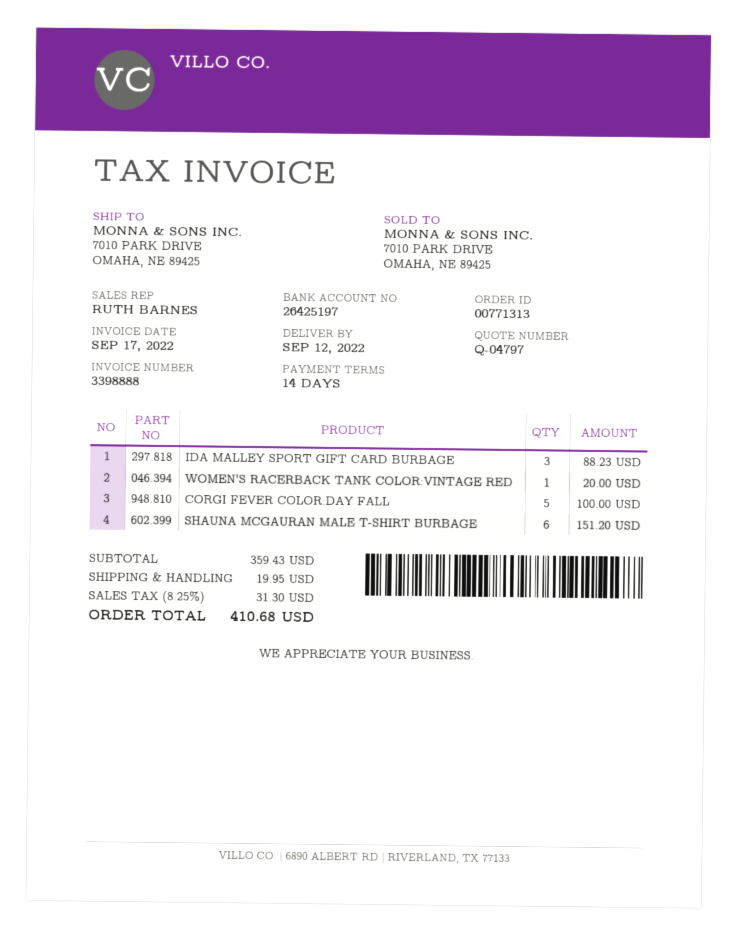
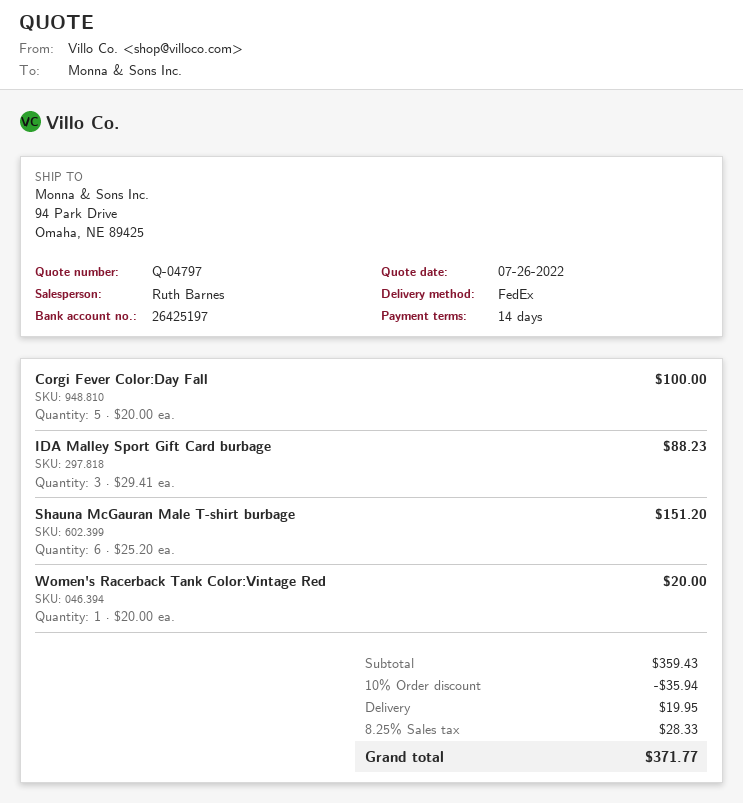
ship to: 7010 PARK DRIVE, OMAHA, NE 89425 -> 94 Park Drive, Omaha, NE 89425
discount: none -> 10% = 35.94
tax: 8.25% = 31.30 -> 8.25% = 28.33
total: 410.68 -> 371.77

